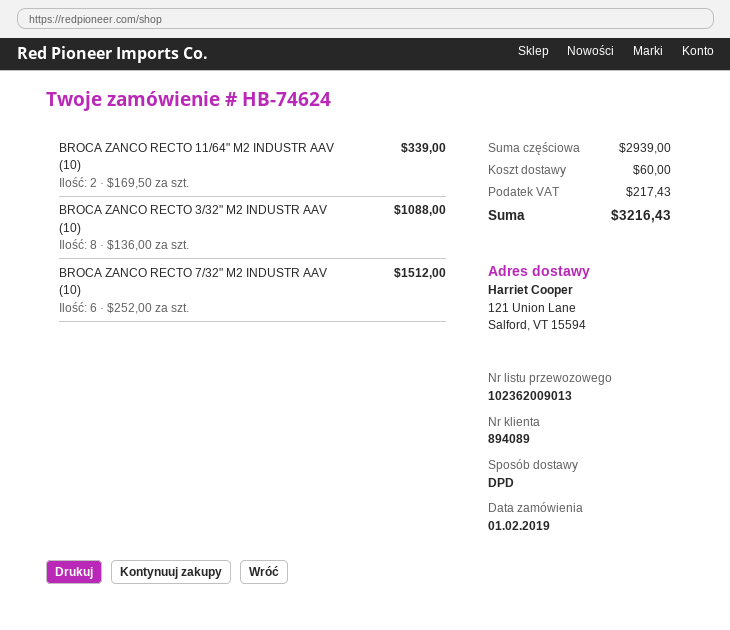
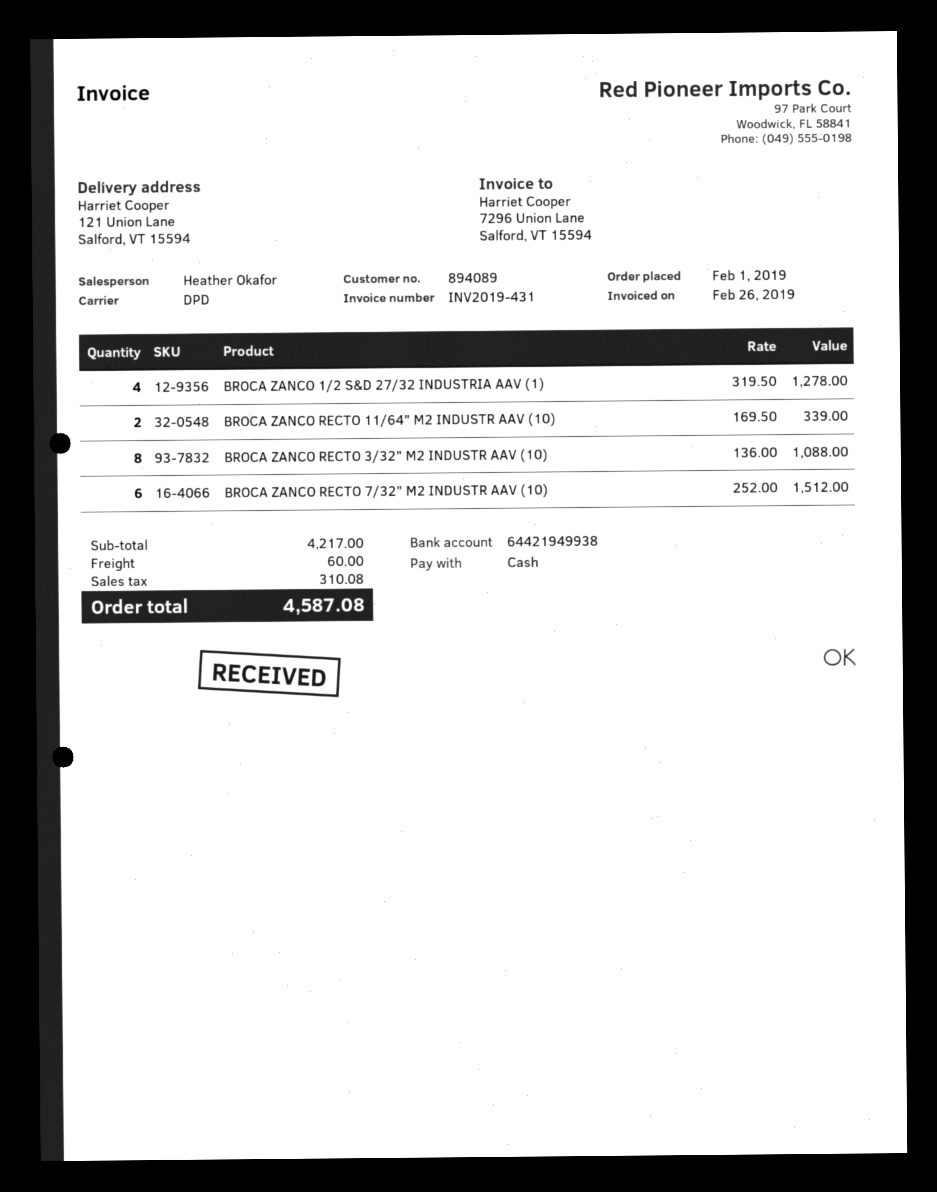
BROCA ZANCO 1/2 S&D 27/32 INDUSTRIA AAV (1): none -> 4 x 319.50 = 1278.00
subtotal: 2939.00 -> 4217.00
tax: 217.43 -> 310.08
total: 3216.43 -> 4587.08

